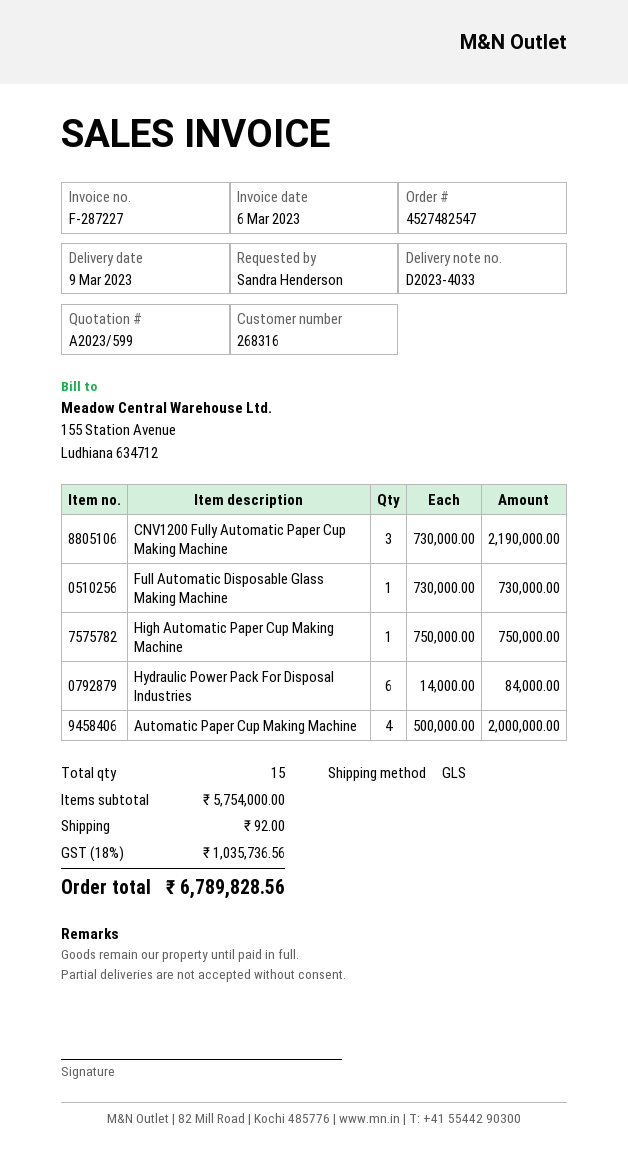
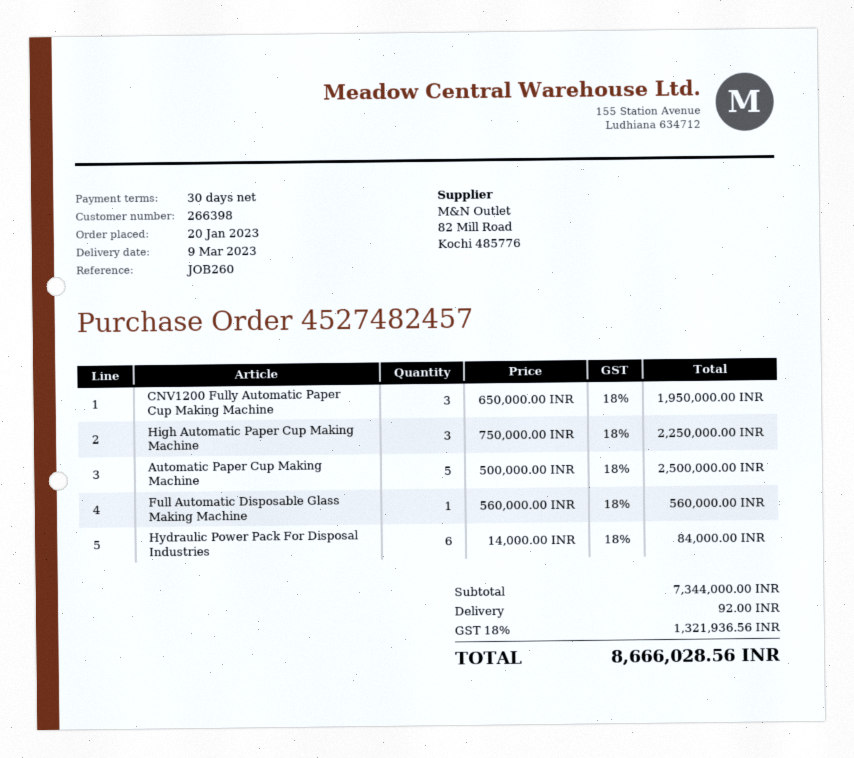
order number: 4527482547 -> 4527482457
customer number: 268316 -> 266398
CNV1200 Fully Automatic Paper Cup Making Machine: 3 x 730000.00 = 2190000.00 -> 3 x 650000.00 = 1950000.00
Full Automatic Disposable Glass Making Machine: 1 x 730000.00 = 730000.00 -> 1 x 560000.00 = 560000.00
High Automatic Paper Cup Making Machine: 1 x 750000.00 = 750000.00 -> 3 x 750000.00 = 2250000.00
Automatic Paper Cup Making Machine: 4 x 500000.00 = 2000000.00 -> 5 x 500000.00 = 2500000.00
subtotal: 5754000.00 -> 7344000.00
tax: 18% = 1035736.56 -> 18% = 1321936.56
total: 6789828.56 -> 8666028.56

